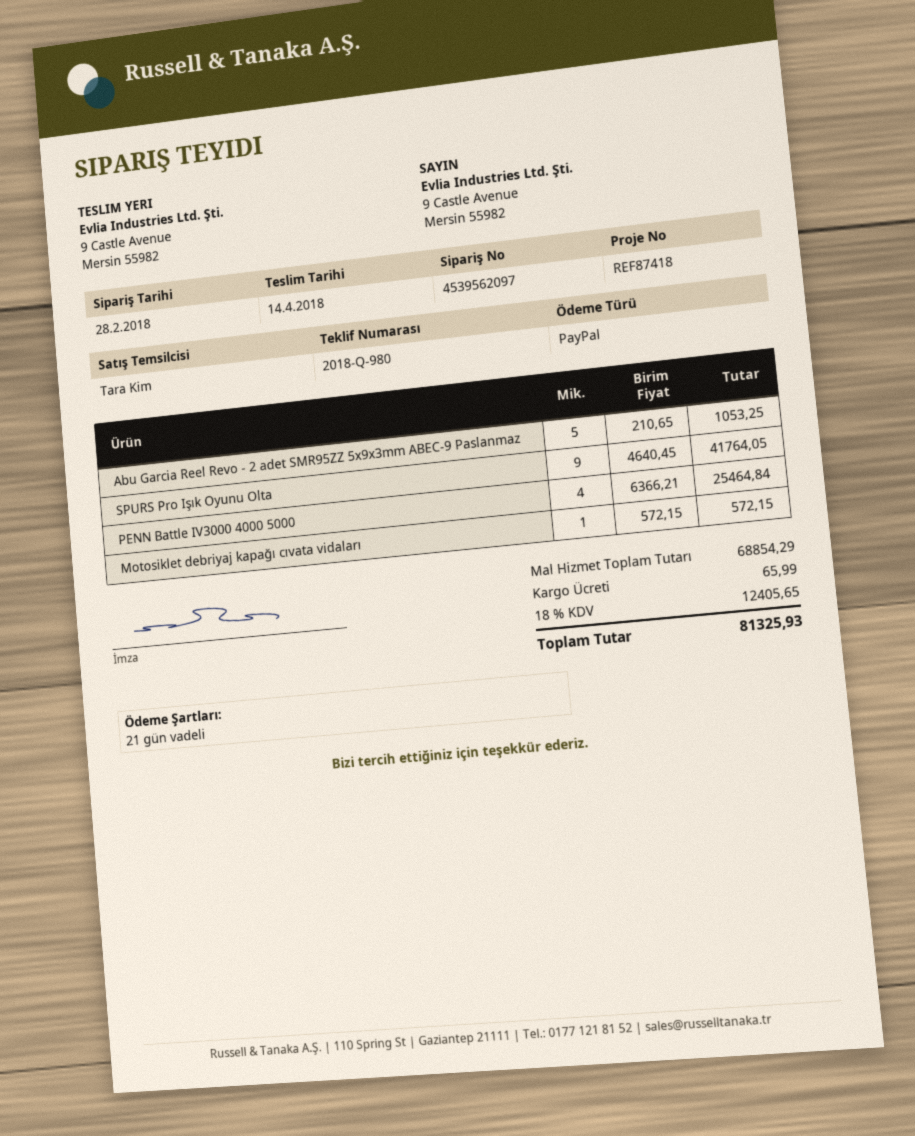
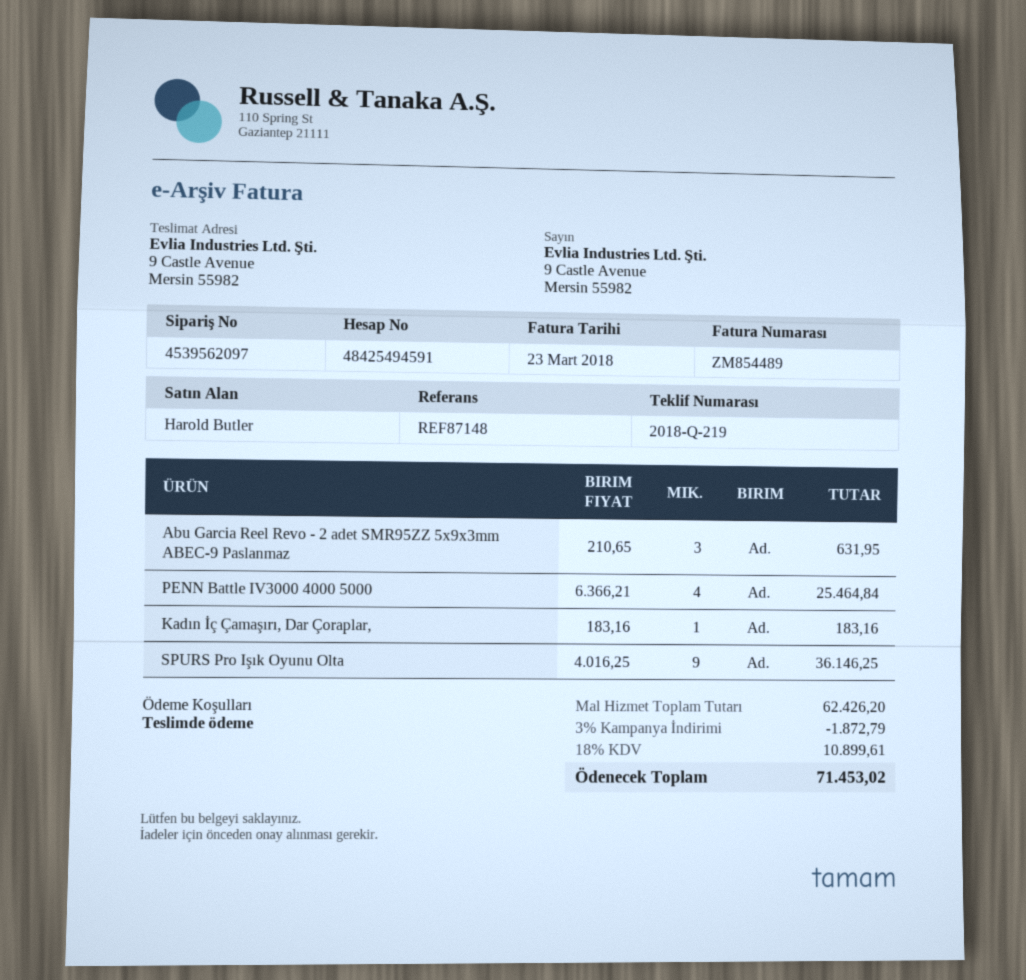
quote number: 2018-Q-980 -> 2018-Q-219
payment terms: 21 days -> on receipt
reference: REF87418 -> REF87148
Abu Garcia Reel Revo - 2 adet SMR95ZZ 5x9x3mm ABEC-9 Paslanmaz: 5 x 210.65 = 1053.25 -> 3 x 210.65 = 631.95
SPURS Pro Işık Oyunu Olta: 9 x 4640.45 = 41764.05 -> 9 x 4016.25 = 36146.25
Motosiklet debriyaj kapağı cıvata vidaları: 1 x 572.15 = 572.15 -> none
Kadın İç Çamaşırı, Dar Çoraplar,: none -> 1 x 183.16 = 183.16
subtotal: 68854.29 -> 62426.20
discount: none -> 3% = 1872.79
shipping: 65.99 -> none
tax: 18% = 12405.65 -> 18% = 10899.61
total: 81325.93 -> 71453.02

